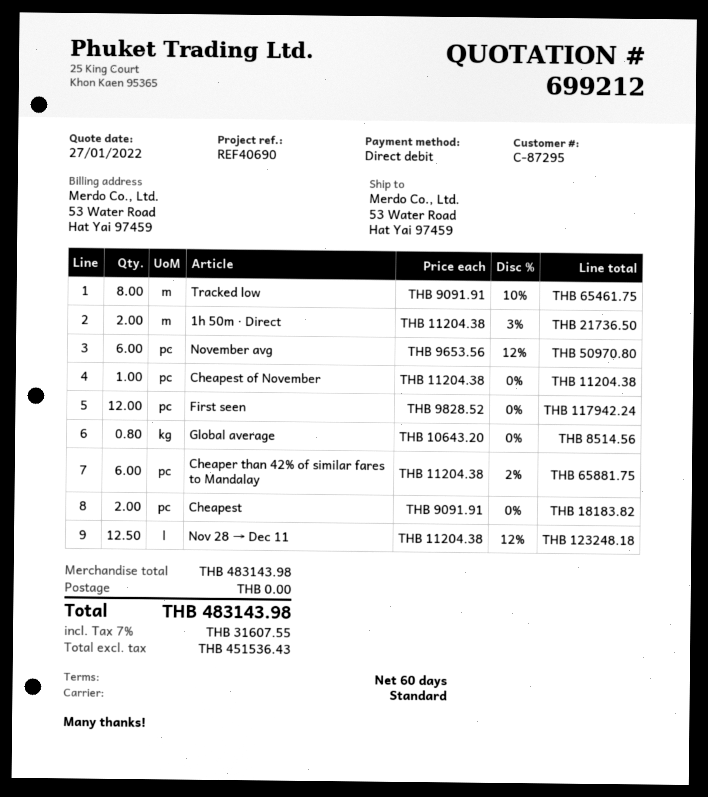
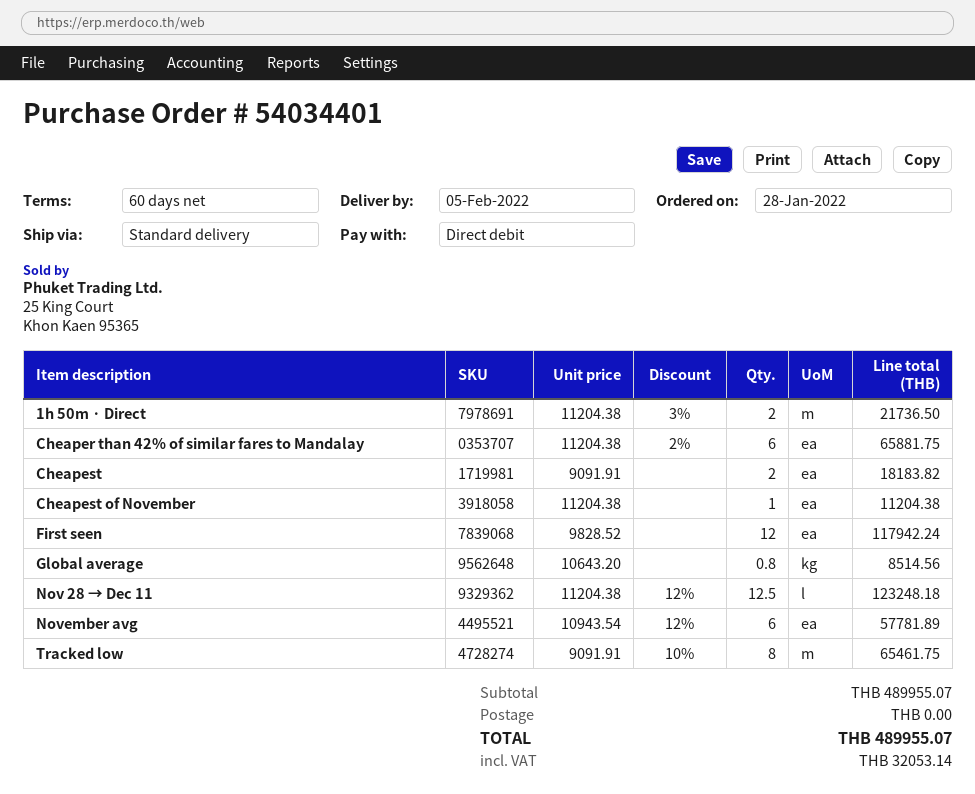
November avg: 6 x 9653.56 - 12% = 50970.80 -> 6 x 10943.54 - 12% = 57781.89
subtotal: 483143.98 -> 489955.07
tax: 31607.55 -> 32053.14
total: 483143.98 -> 489955.07

